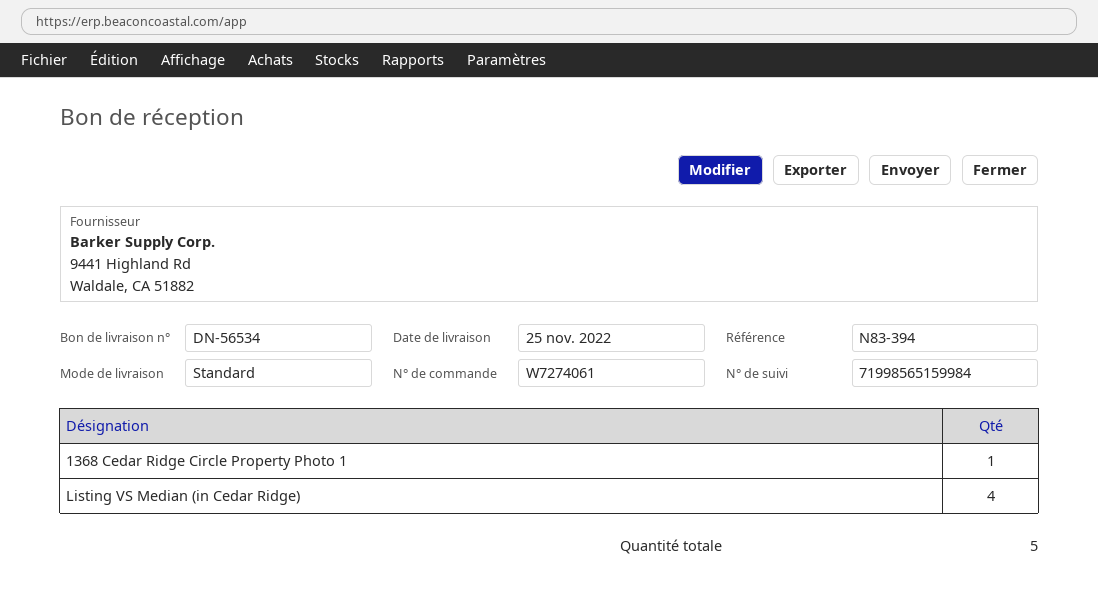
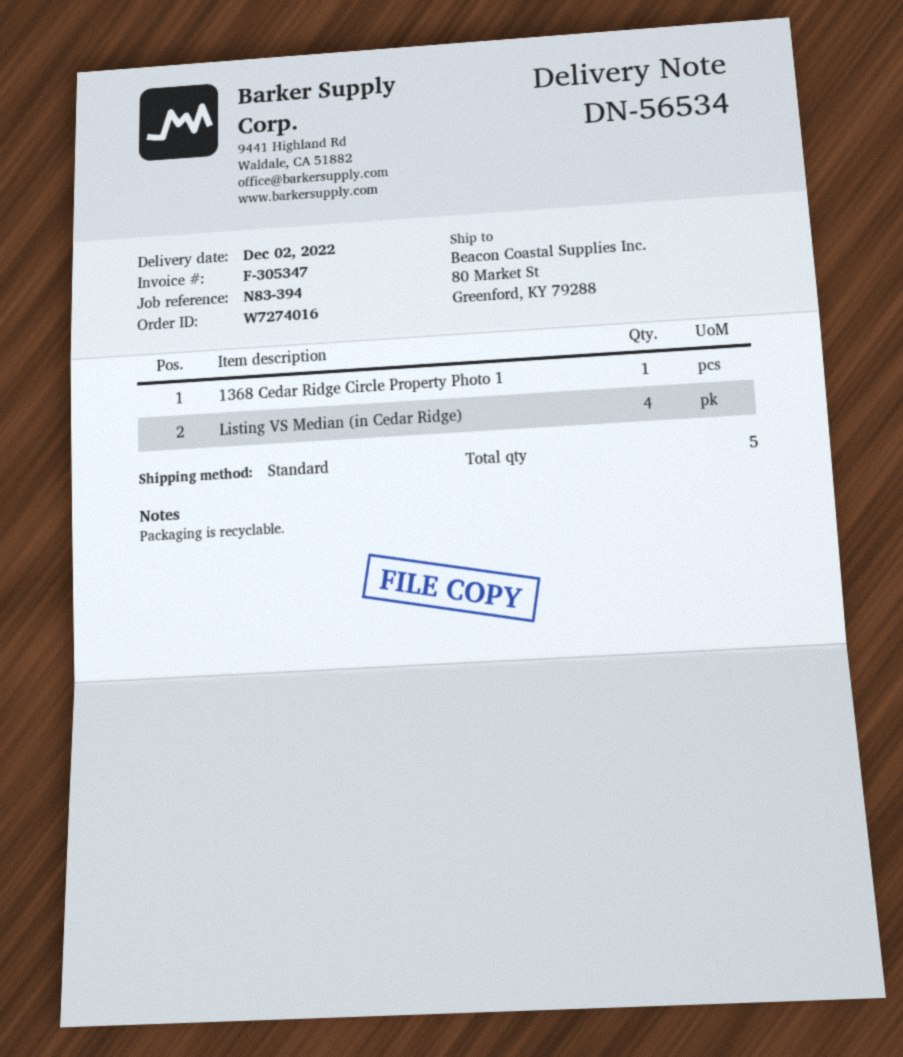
order number: W7274061 -> W7274016
delivery date: 2022-11-25 -> 2022-12-02

